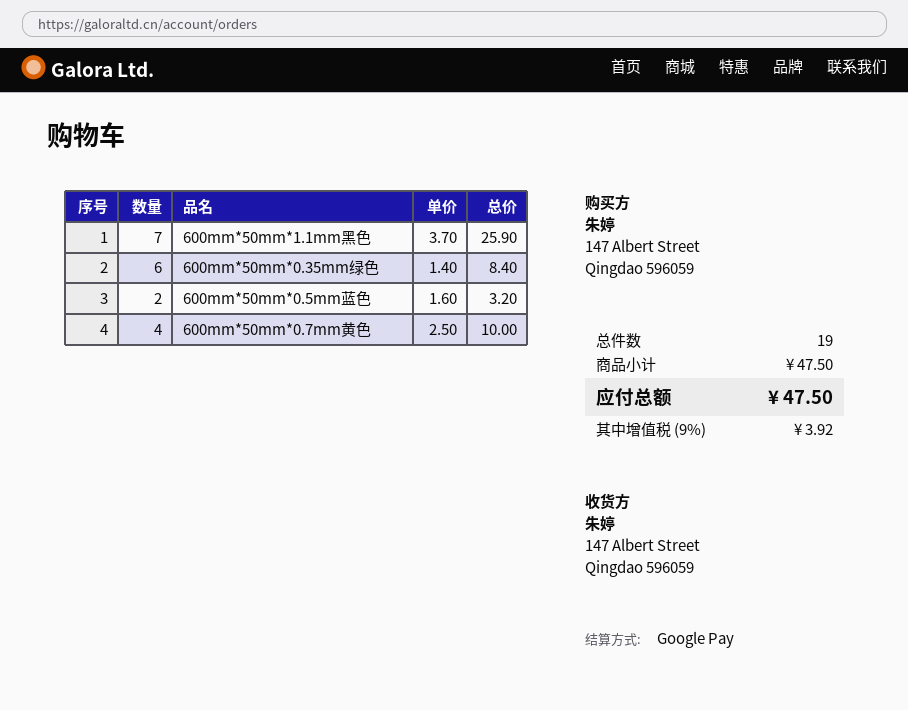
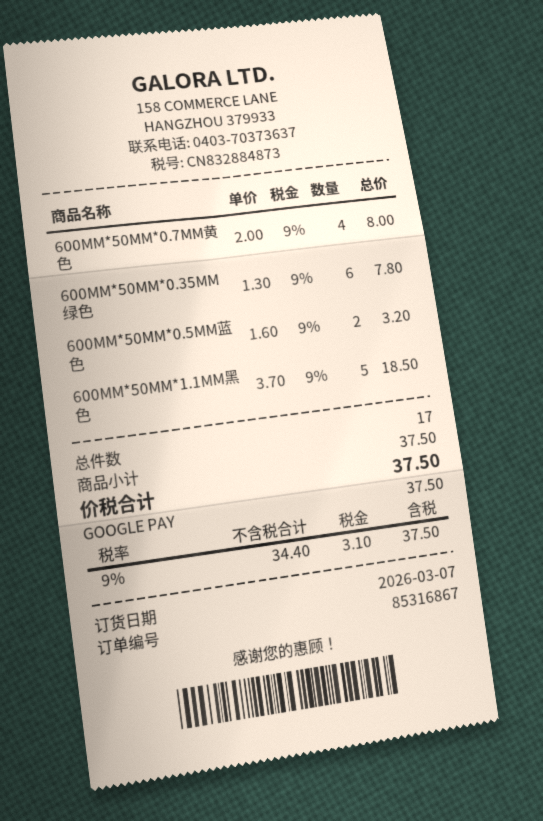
600mm*50mm*1.1mm黑色: 7 x 3.70 = 25.90 -> 5 x 3.70 = 18.50
600mm*50mm*0.35mm绿色: 6 x 1.40 = 8.40 -> 6 x 1.30 = 7.80
600mm*50mm*0.7mm黄色: 4 x 2.50 = 10.00 -> 4 x 2.00 = 8.00
total quantity: 19 -> 17
subtotal: 47.50 -> 37.50
tax: 9% = 3.92 -> 9% = 3.10
total: 47.50 -> 37.50

